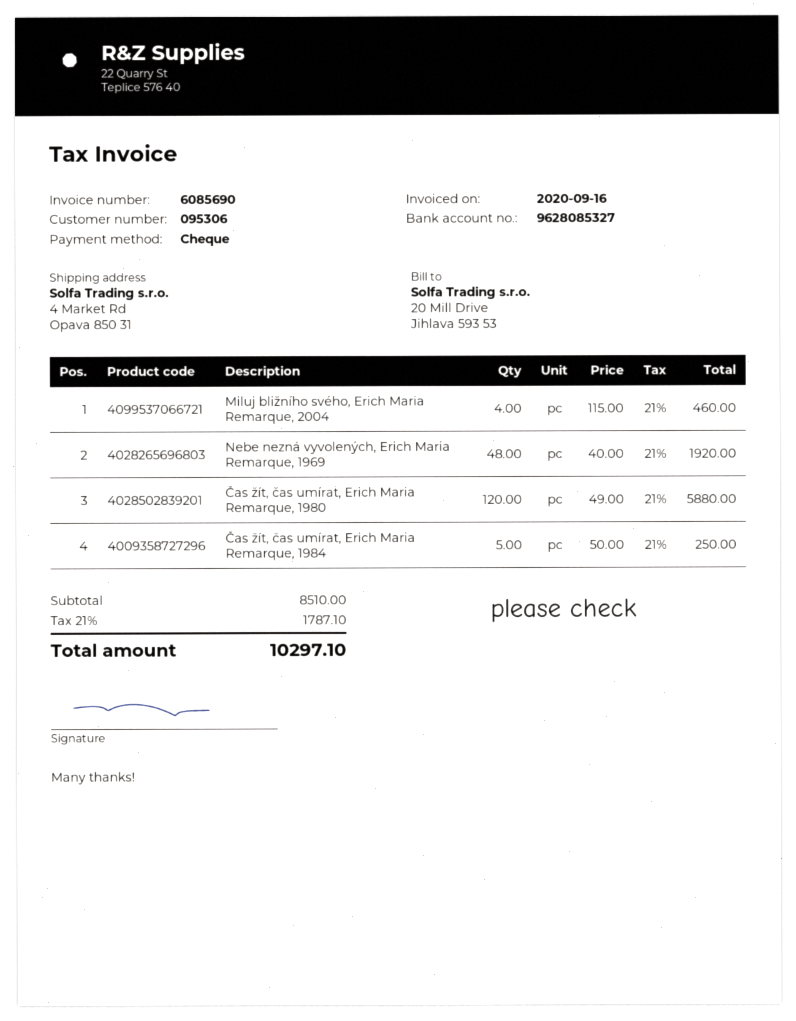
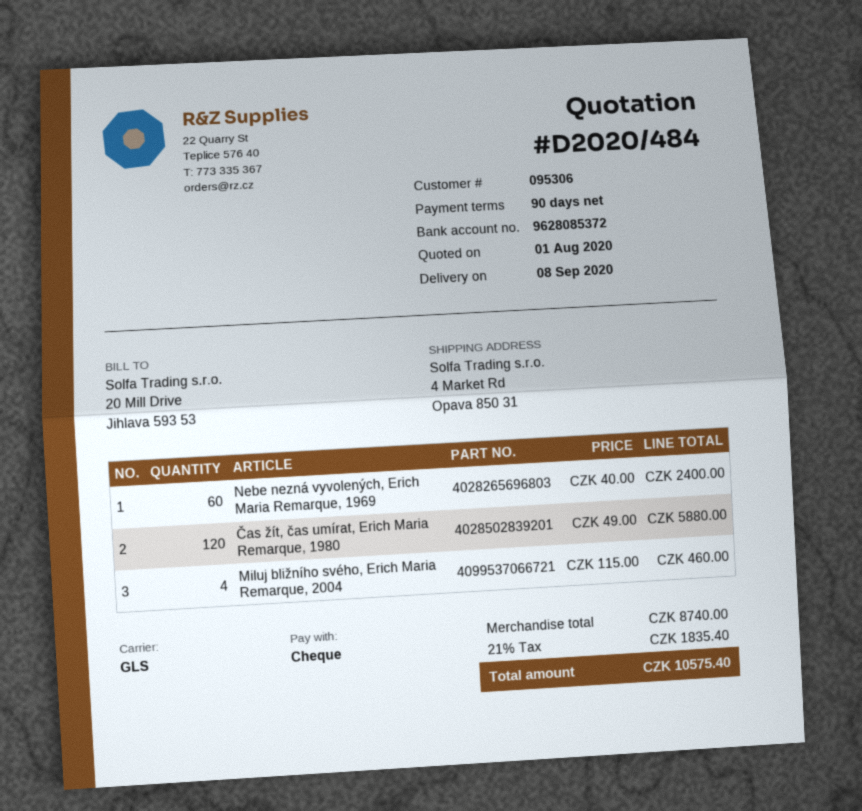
bank account: 9628085327 -> 9628085372
Nebe nezná vyvolených, Erich Maria Remarque, 1969: 48 x 40.00 = 1920.00 -> 60 x 40.00 = 2400.00
Čas žít, čas umírat, Erich Maria Remarque, 1984: 5 x 50.00 = 250.00 -> none
subtotal: 8510.00 -> 8740.00
tax: 21% = 1787.10 -> 21% = 1835.40
total: 10297.10 -> 10575.40

